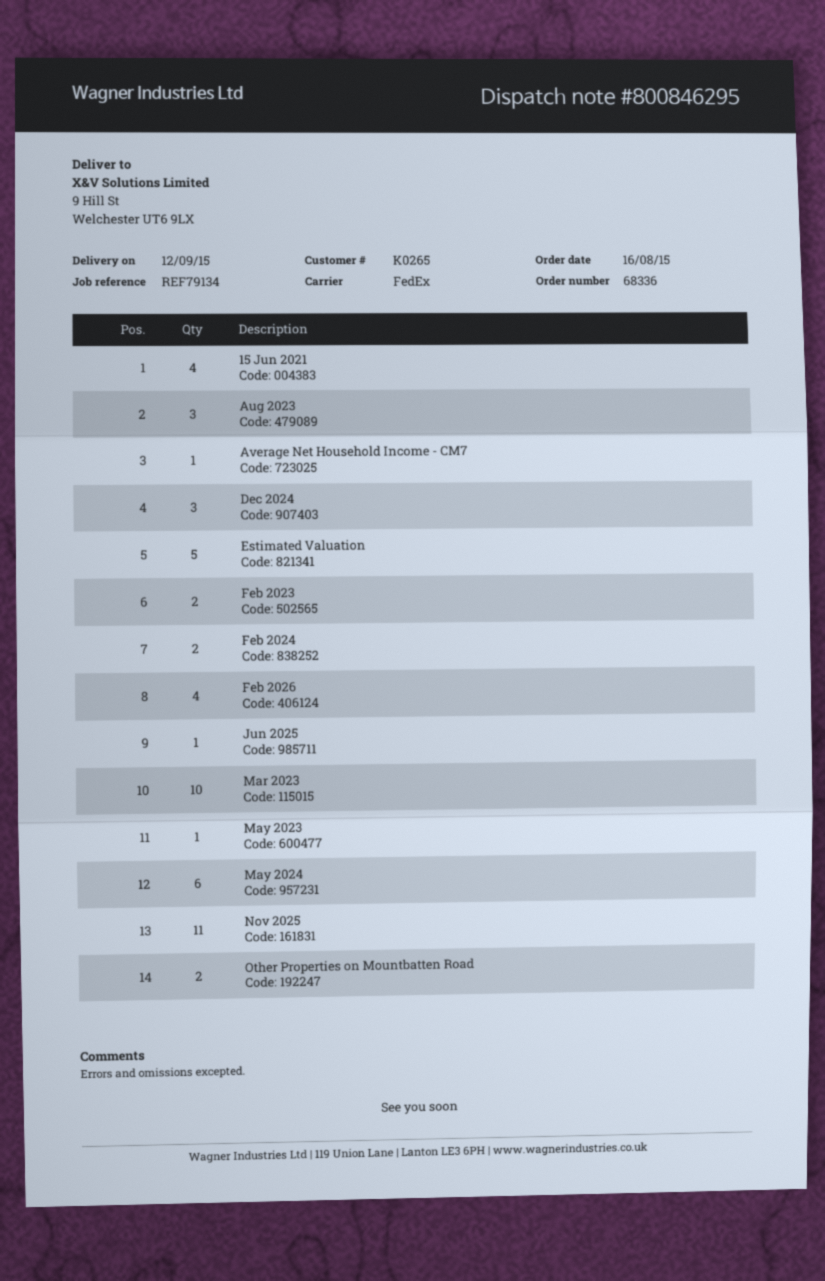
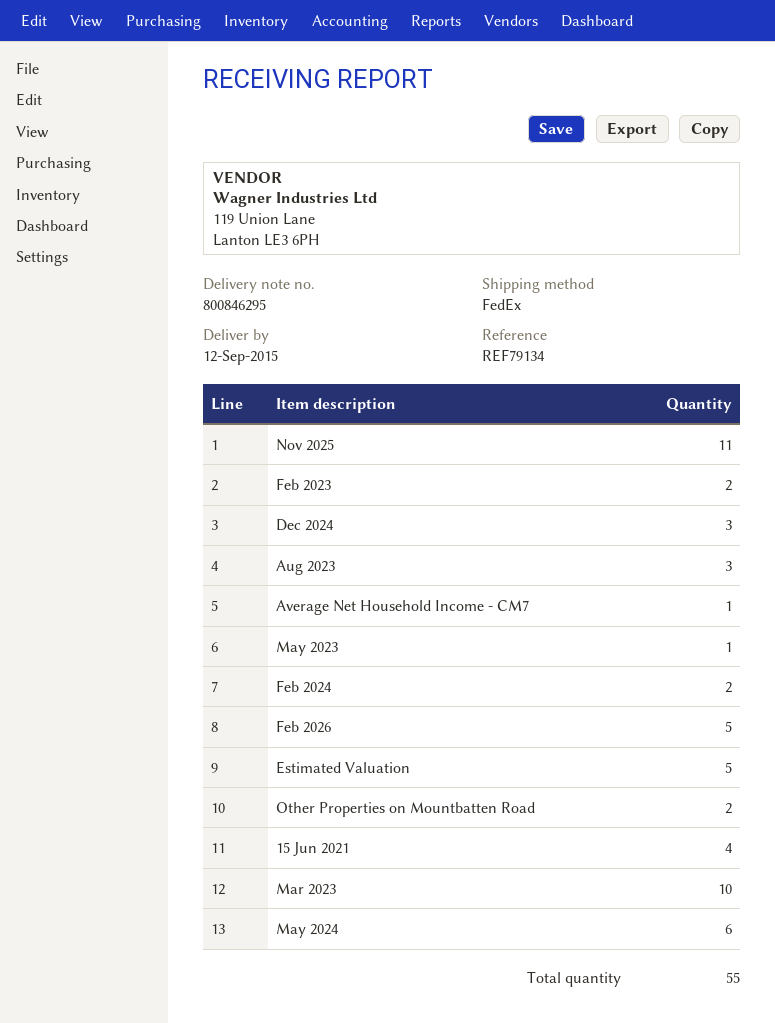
Feb 2026: 4 -> 5
Jun 2025: 1 -> none

